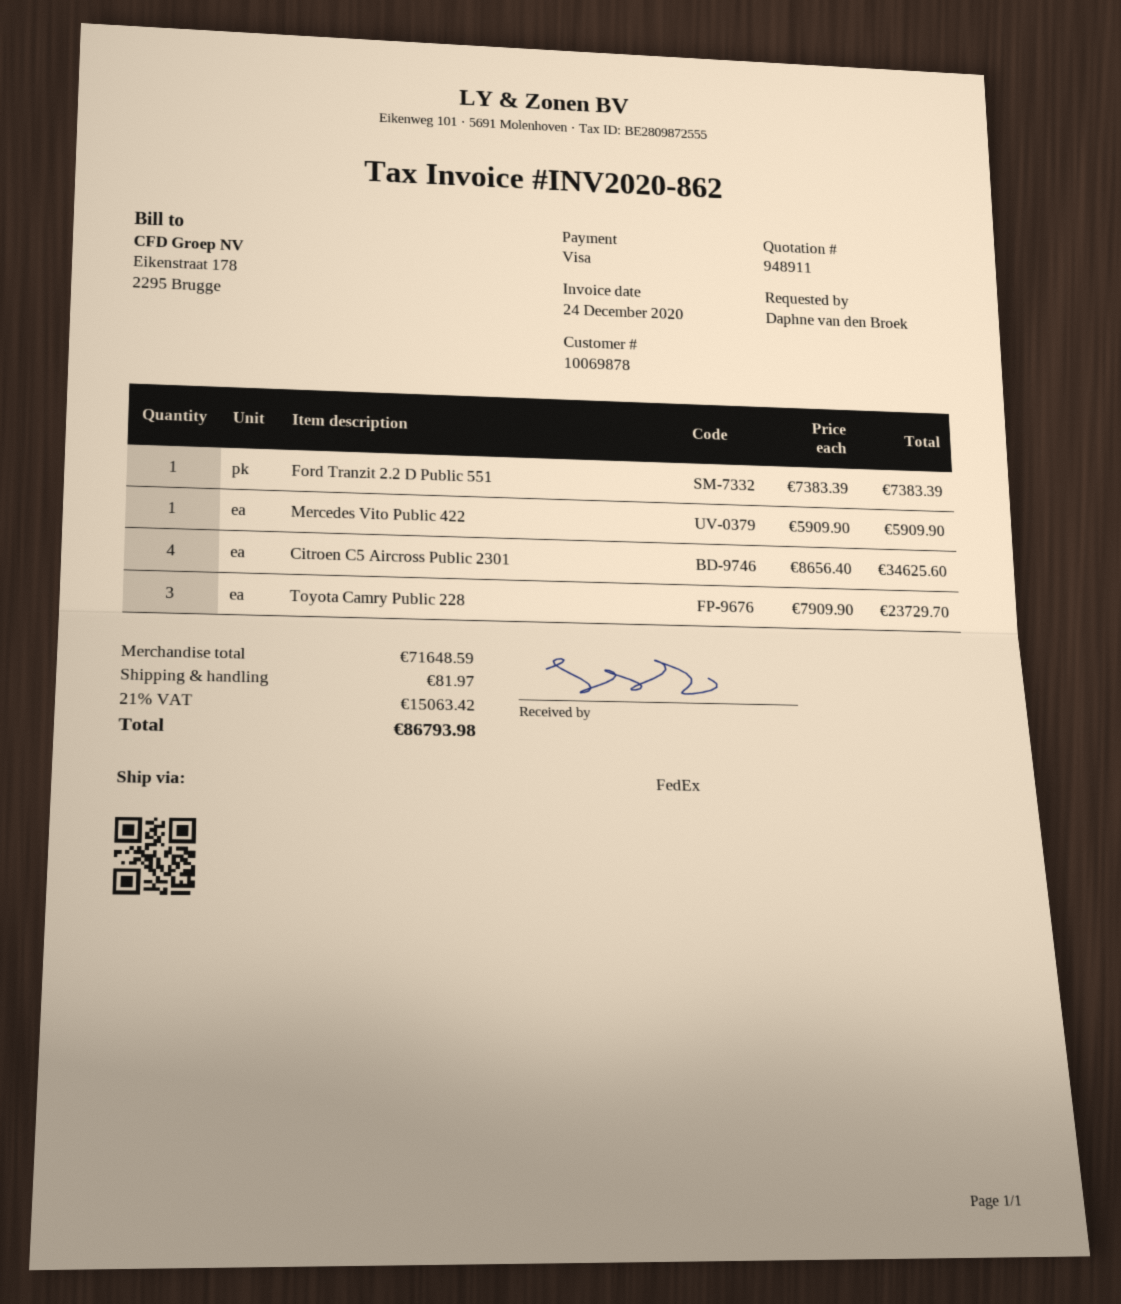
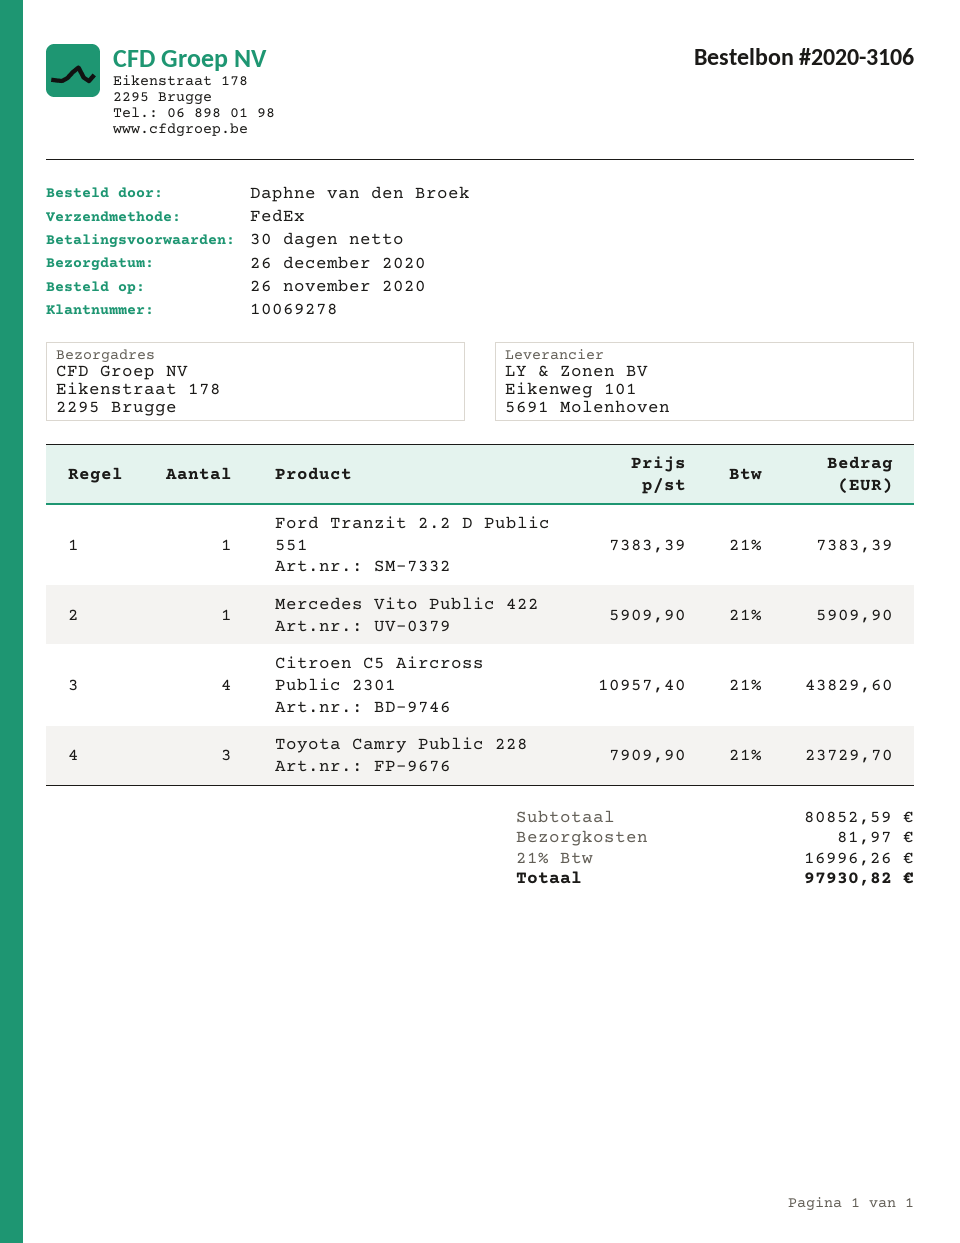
customer number: 10069878 -> 10069278
Citroen C5 Aircross Public 2301: 4 x 8656.40 = 34625.60 -> 4 x 10957.40 = 43829.60
subtotal: 71648.59 -> 80852.59
tax: 21% = 15063.42 -> 21% = 16996.26
total: 86793.98 -> 97930.82

